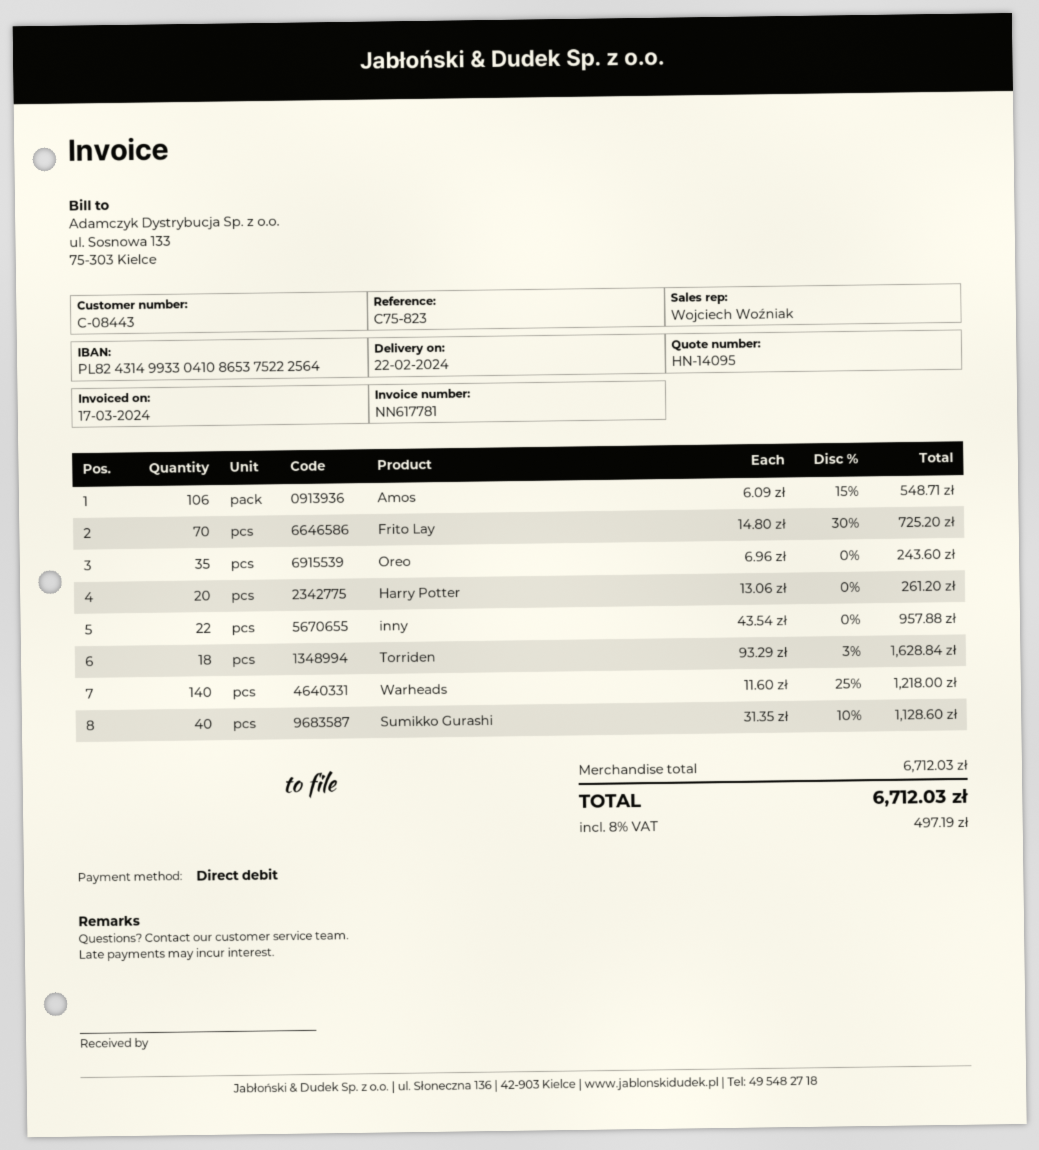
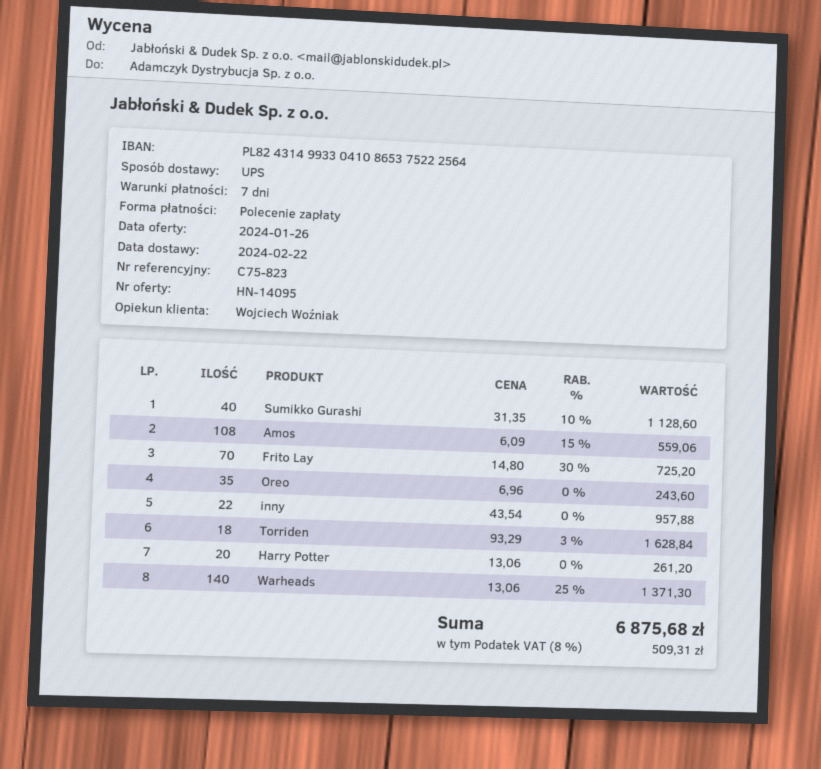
Amos: 106 x 6.09 - 15% = 548.71 -> 108 x 6.09 - 15% = 559.06
Warheads: 140 x 11.60 - 25% = 1218.00 -> 140 x 13.06 - 25% = 1371.30
tax: 8% = 497.19 -> 8% = 509.31
total: 6712.03 -> 6875.68

